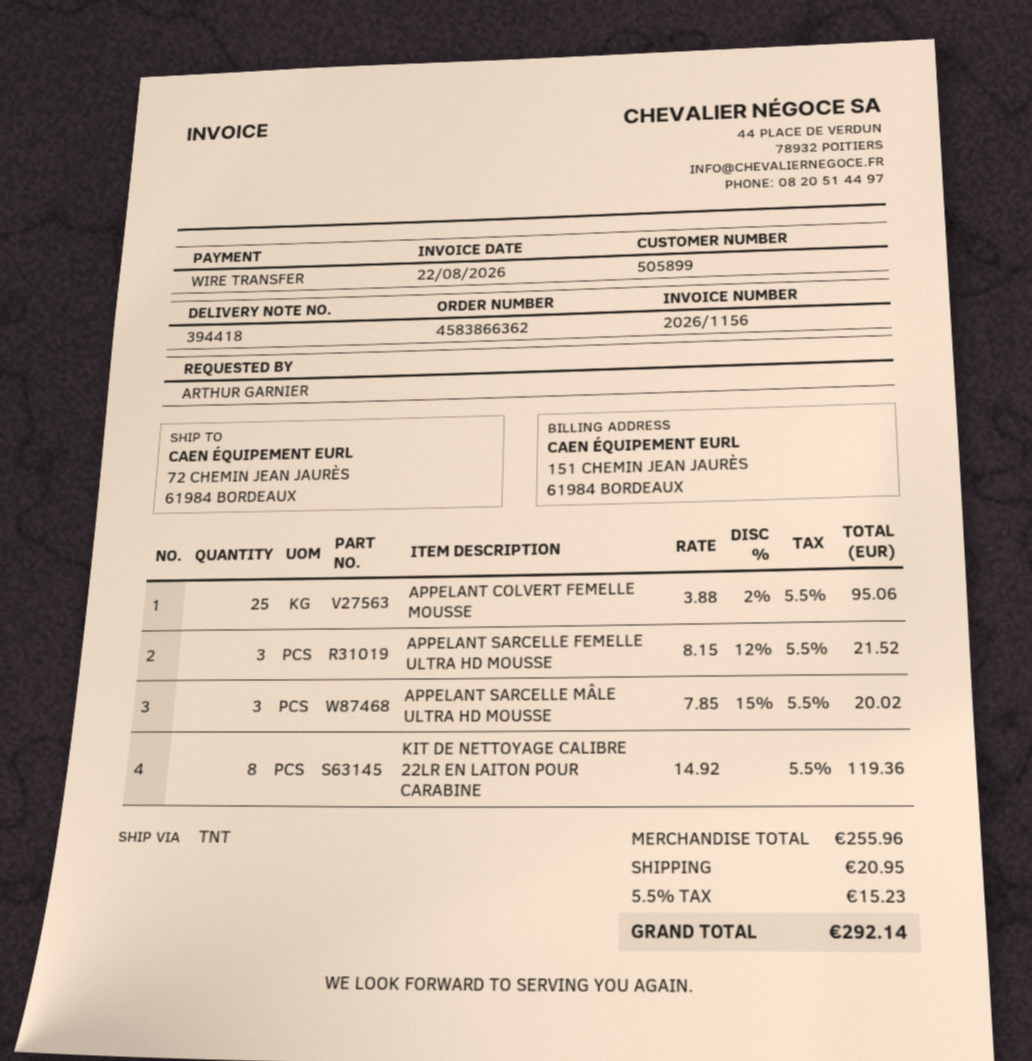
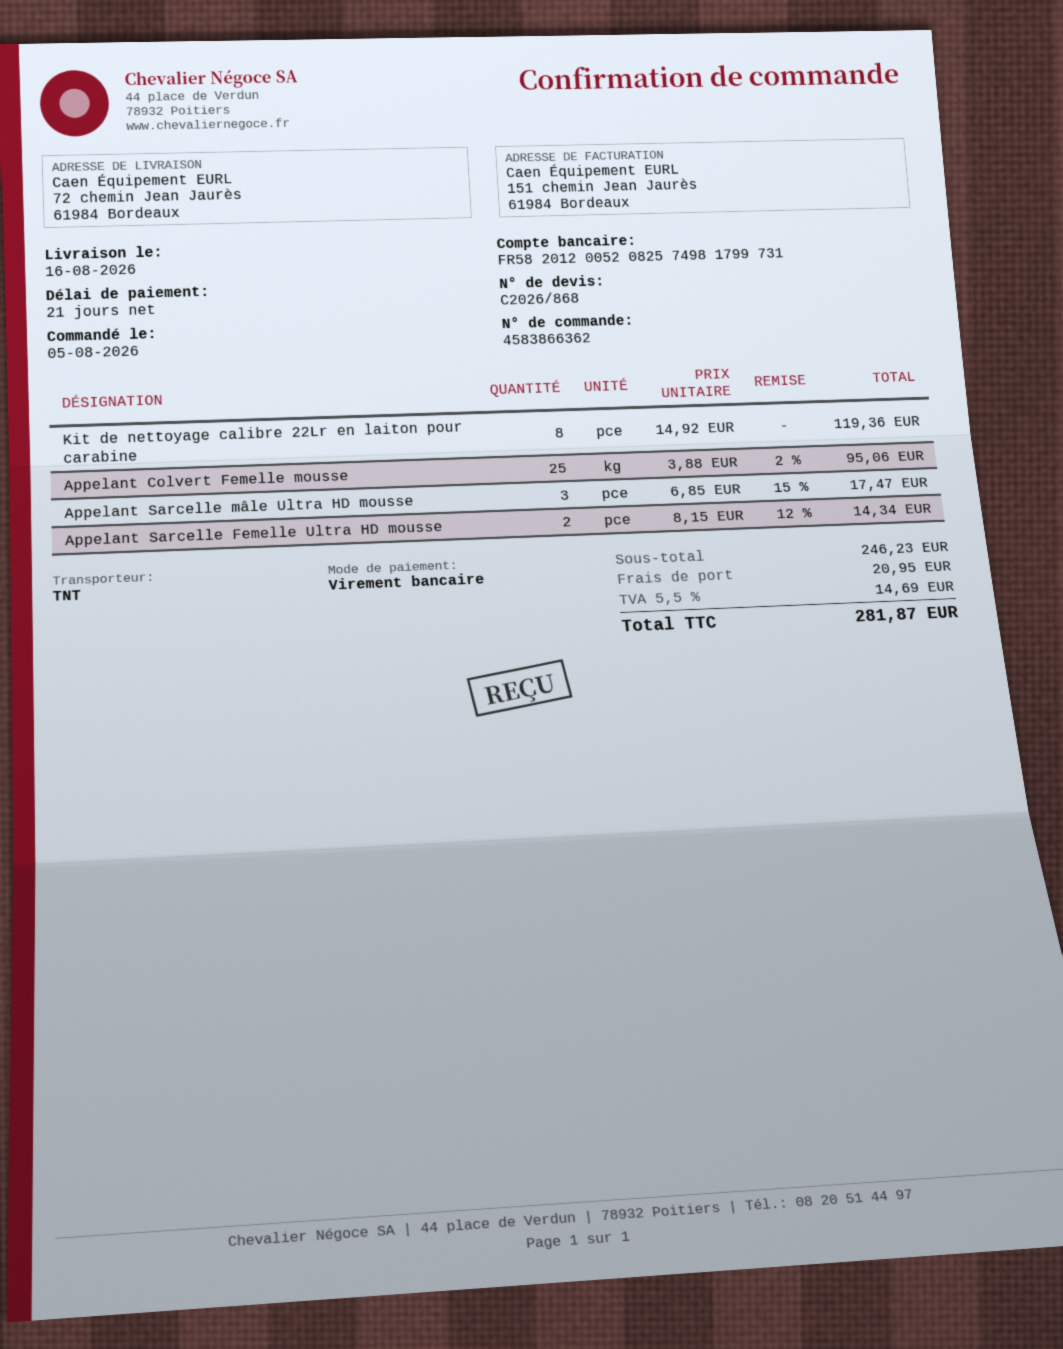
APPELANT SARCELLE FEMELLE ULTRA HD MOUSSE: 3 x 8.15 - 12% = 21.52 -> 2 x 8.15 - 12% = 14.34
APPELANT SARCELLE MÂLE ULTRA HD MOUSSE: 3 x 7.85 - 15% = 20.02 -> 3 x 6.85 - 15% = 17.47
subtotal: 255.96 -> 246.23
tax: 5.5% = 15.23 -> 5.5% = 14.69
total: 292.14 -> 281.87

